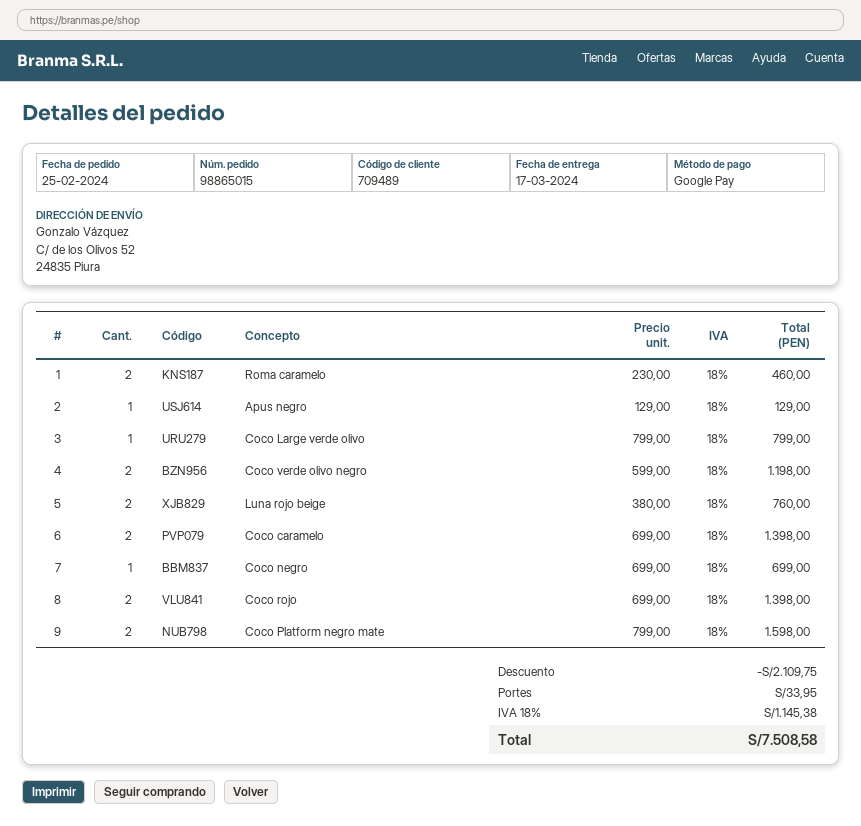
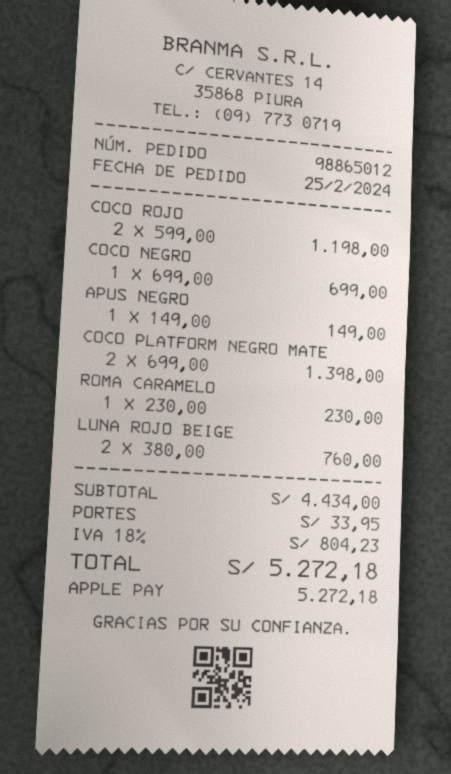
order number: 98865015 -> 98865012
payment method: Google Pay -> Apple Pay
Roma caramelo: 2 x 230.00 = 460.00 -> 1 x 230.00 = 230.00
Apus negro: 1 x 129.00 = 129.00 -> 1 x 149.00 = 149.00
Coco Large verde olivo: 1 x 799.00 = 799.00 -> none
Coco verde olivo negro: 2 x 599.00 = 1198.00 -> none
Coco caramelo: 2 x 699.00 = 1398.00 -> none
Coco rojo: 2 x 699.00 = 1398.00 -> 2 x 599.00 = 1198.00
Coco Platform negro mate: 2 x 799.00 = 1598.00 -> 2 x 699.00 = 1398.00
discount: 2109.75 -> none
tax: 18% = 1145.38 -> 18% = 804.23
total: 7508.58 -> 5272.18

